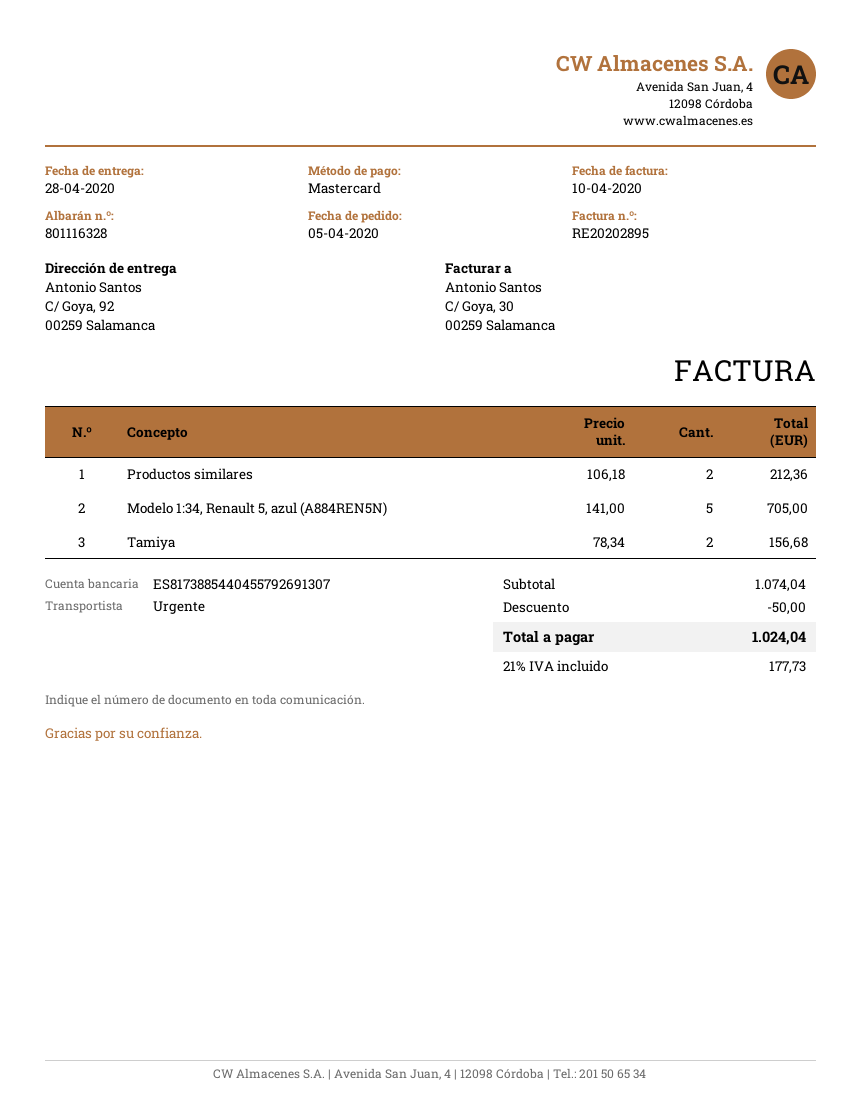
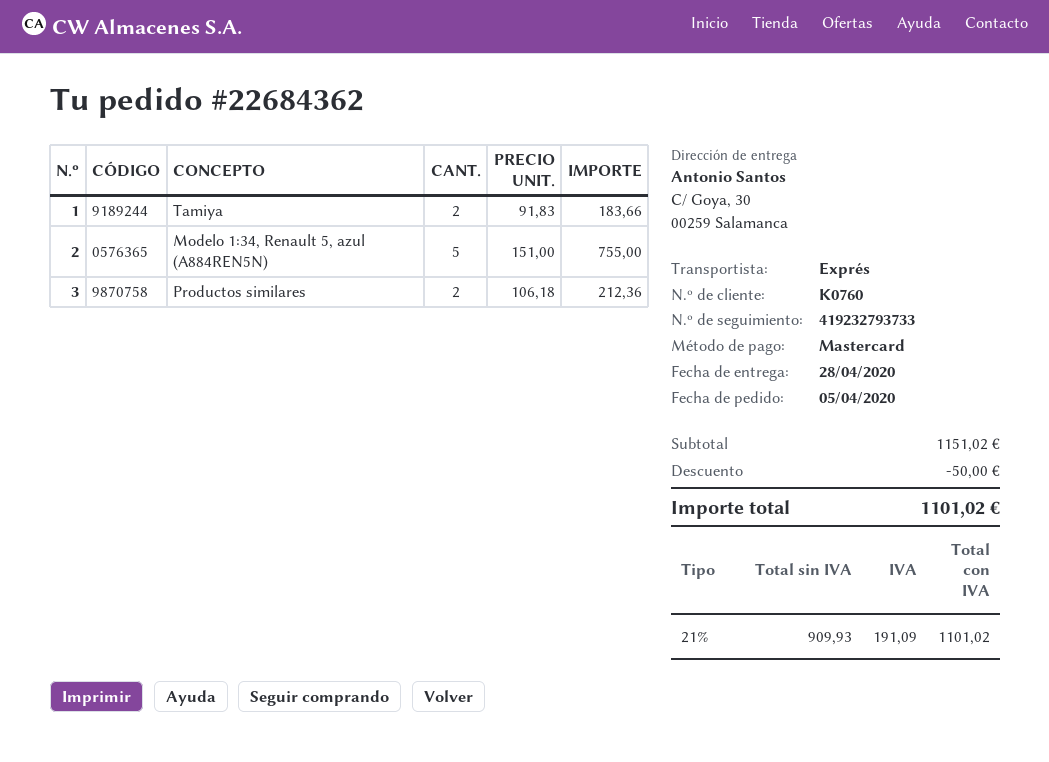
ship to: C/ Goya, 92, 00259 Salamanca -> C/ Goya, 30, 00259 Salamanca
Modelo 1:34, Renault 5, azul (A884REN5N): 5 x 141.00 = 705.00 -> 5 x 151.00 = 755.00
Tamiya: 2 x 78.34 = 156.68 -> 2 x 91.83 = 183.66
subtotal: 1074.04 -> 1151.02
tax: 21% = 177.73 -> 21% = 191.09
total: 1024.04 -> 1101.02

